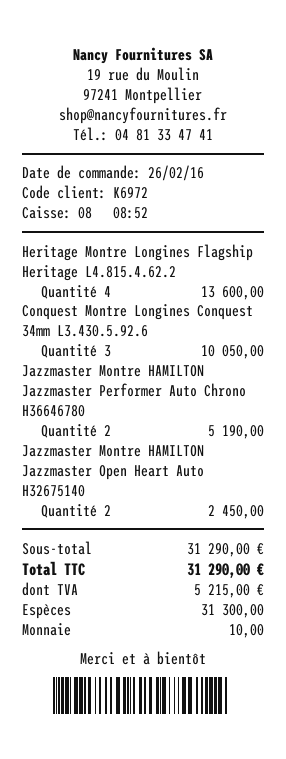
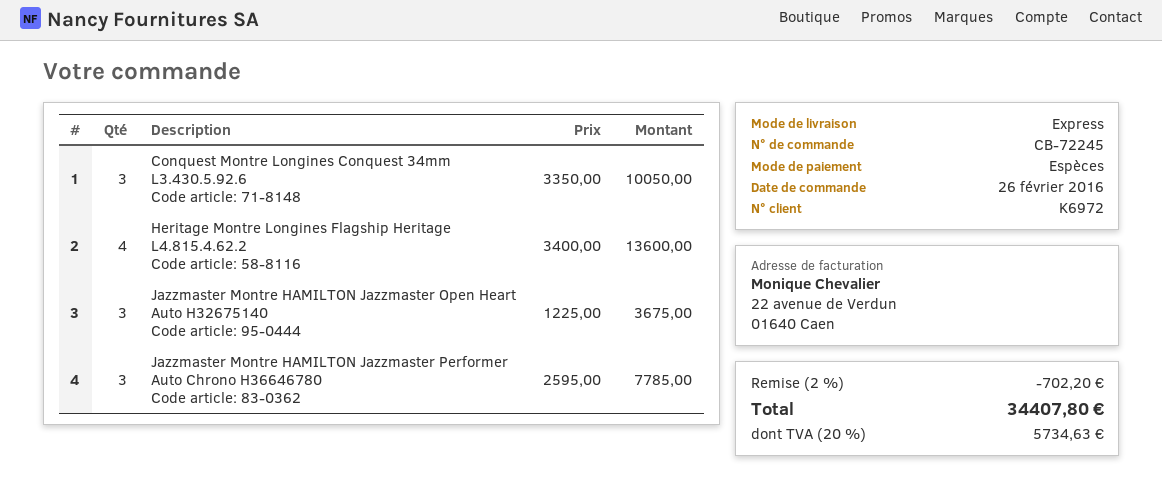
Jazzmaster Montre HAMILTON Jazzmaster Performer Auto Chrono H36646780: 2 for 5190.00 -> 3 for 7785.00
Jazzmaster Montre HAMILTON Jazzmaster Open Heart Auto H32675140: 2 for 2450.00 -> 3 for 3675.00
discount: none -> 2% = 702.20
tax: 5215.00 -> 5734.63
total: 31290.00 -> 34407.80

